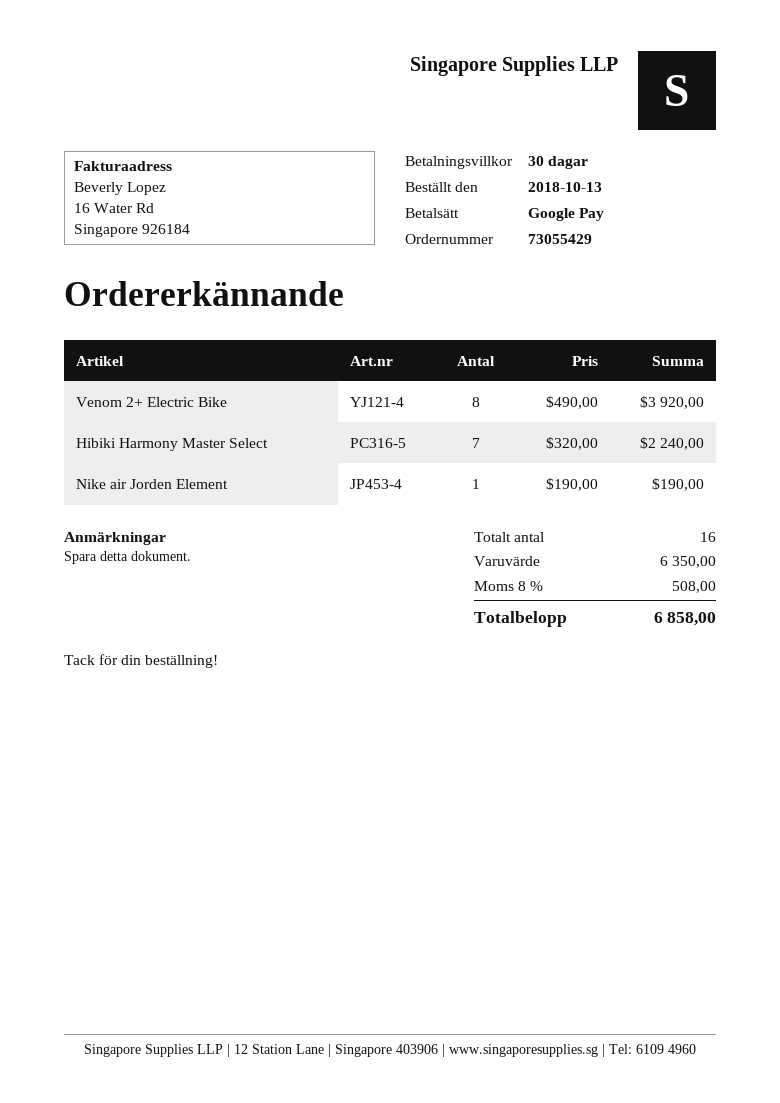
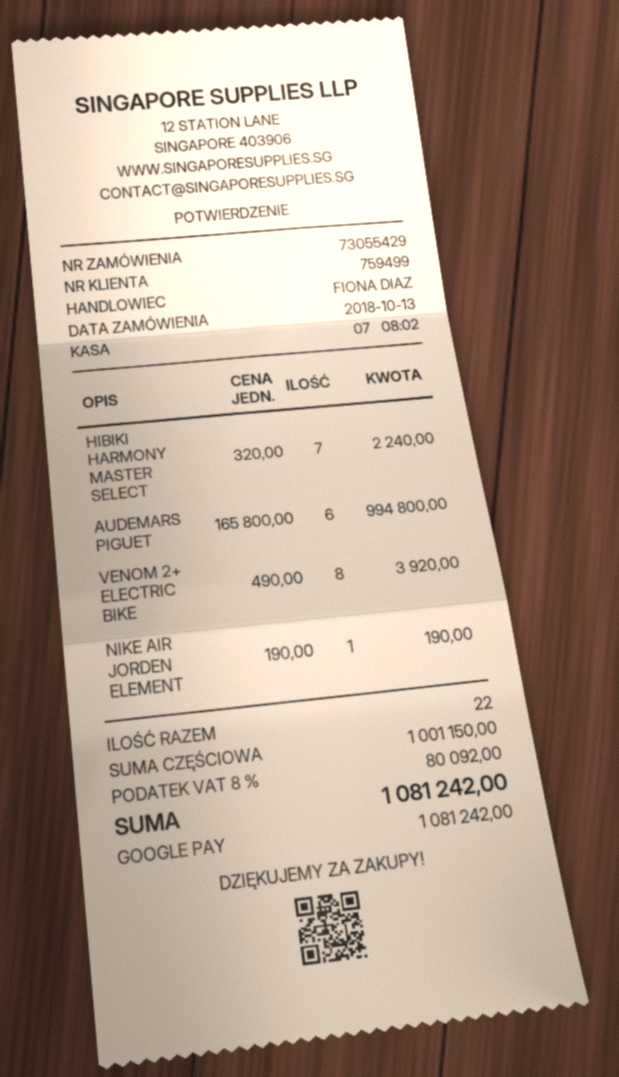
AUDEMARS PIGUET: none -> 6 x 165800.00 = 994800.00
total quantity: 16 -> 22
subtotal: 6350.00 -> 1001150.00
tax: 8% = 508.00 -> 8% = 80092.00
total: 6858.00 -> 1081242.00

